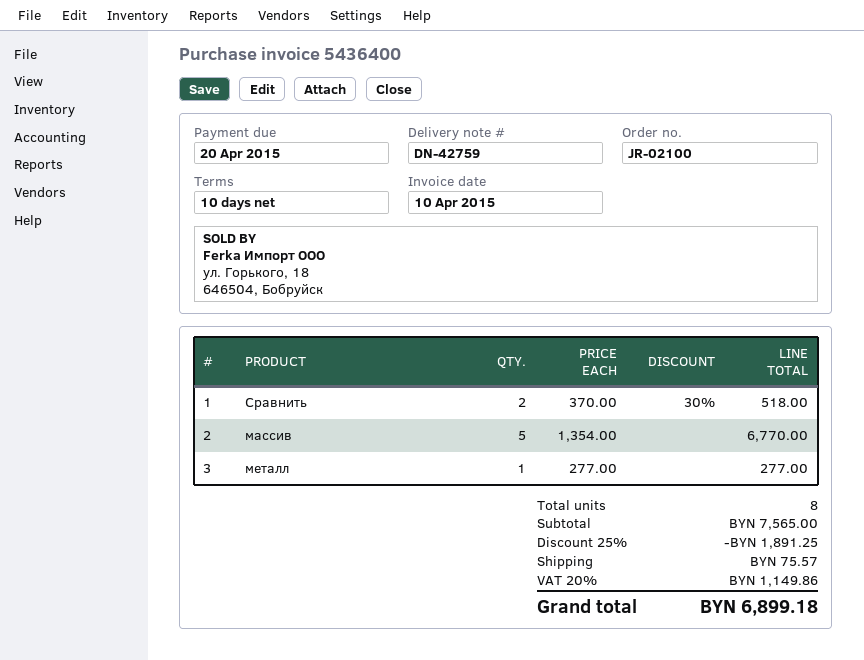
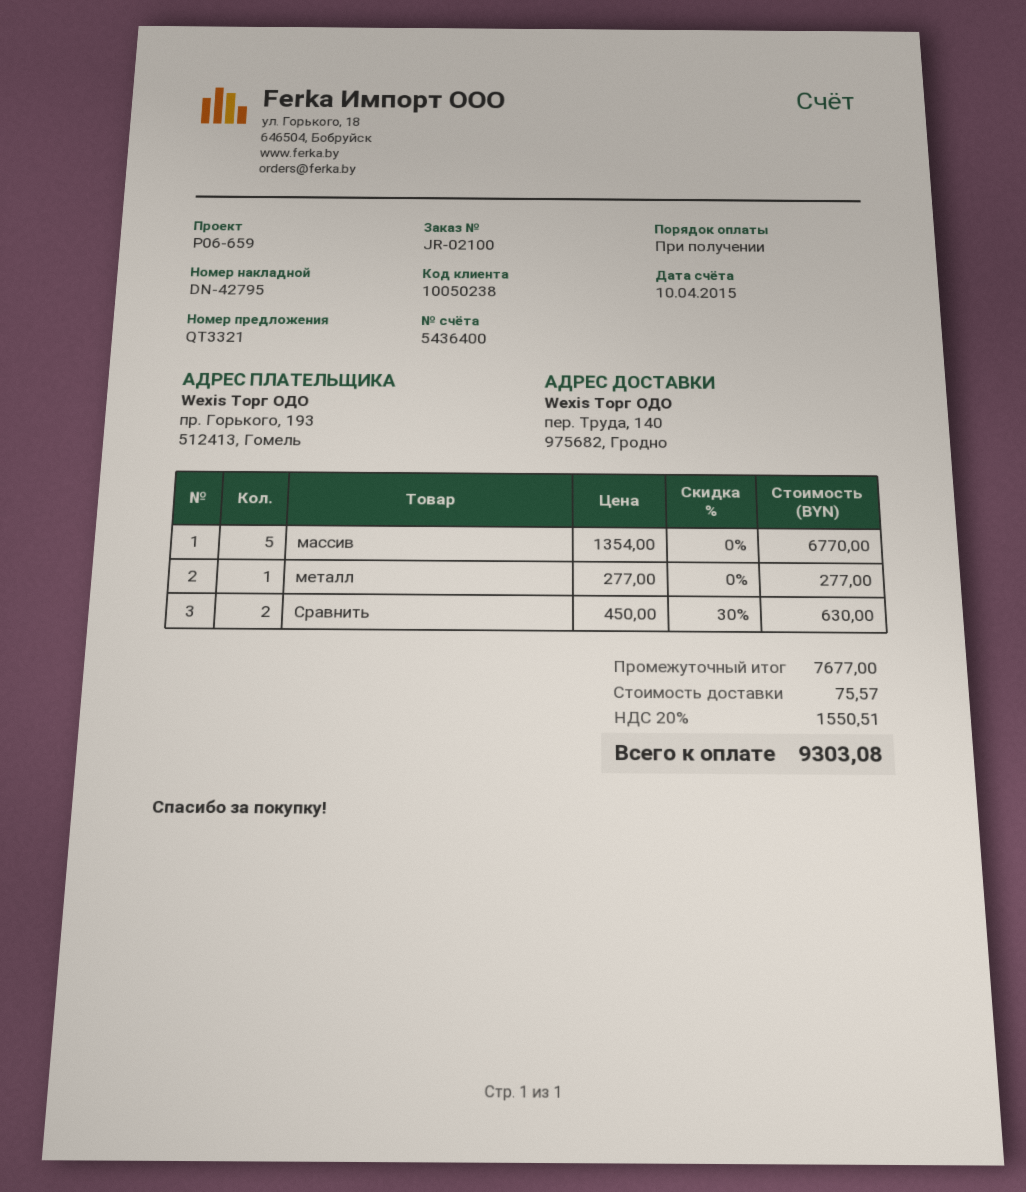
delivery note number: DN-42759 -> DN-42795
payment terms: 10 days -> on receipt
Сравнить: 2 x 370.00 - 30% = 518.00 -> 2 x 450.00 - 30% = 630.00
subtotal: 7565.00 -> 7677.00
discount: 25% = 1891.25 -> none
tax: 20% = 1149.86 -> 20% = 1550.51
total: 6899.18 -> 9303.08

